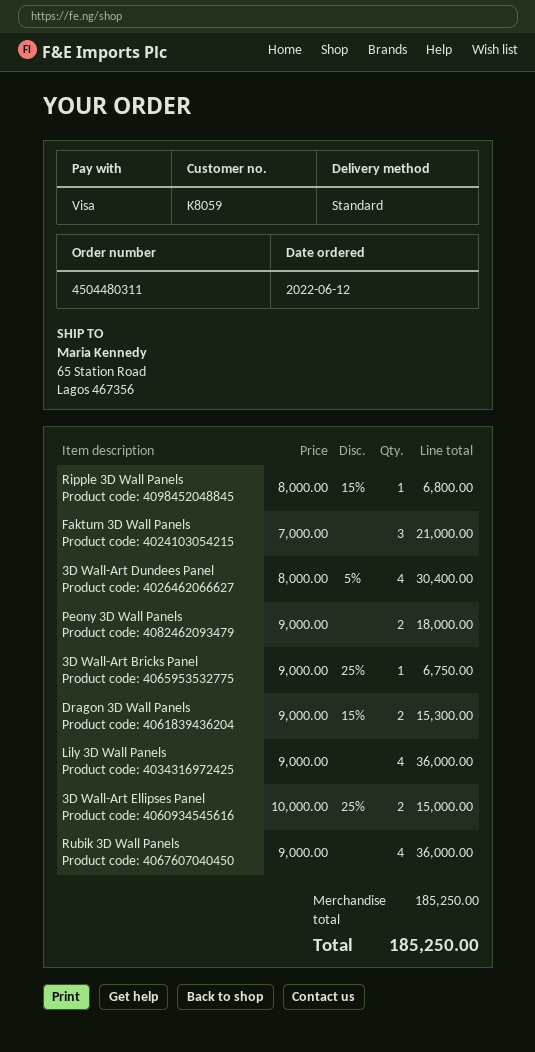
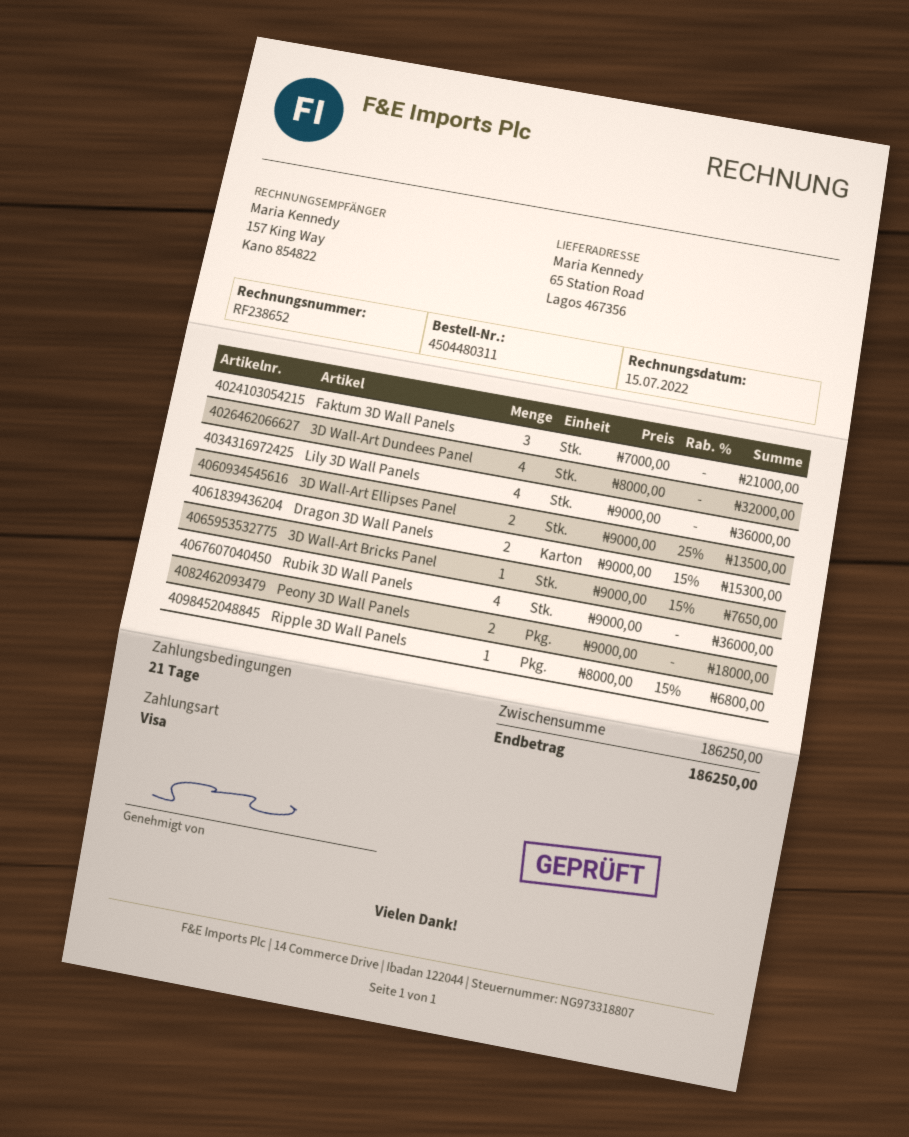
3D Wall-Art Dundees Panel: 4 x 8000.00 - 5% = 30400.00 -> 4 x 8000.00 = 32000.00
3D Wall-Art Bricks Panel: 1 x 9000.00 - 25% = 6750.00 -> 1 x 9000.00 - 15% = 7650.00
3D Wall-Art Ellipses Panel: 2 x 10000.00 - 25% = 15000.00 -> 2 x 9000.00 - 25% = 13500.00
subtotal: 185250.00 -> 186250.00
total: 185250.00 -> 186250.00

